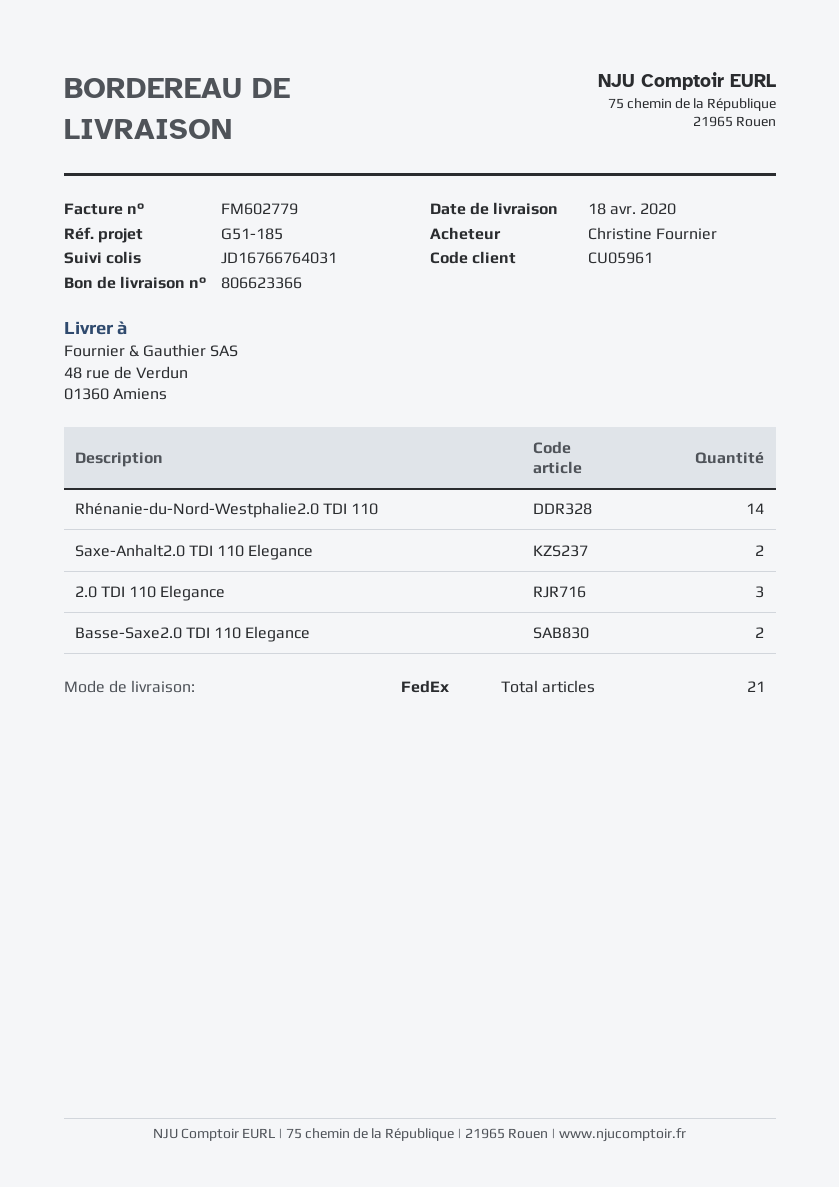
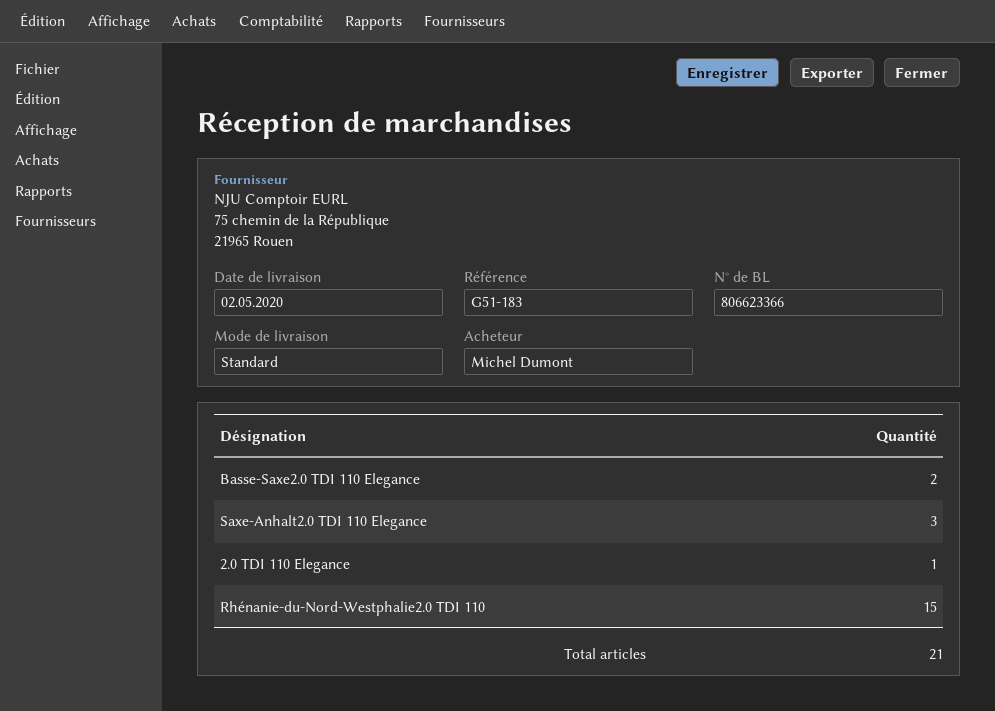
delivery date: 2020-04-18 -> 2020-05-02
reference: G51-185 -> G51-183
ordered by: Christine Fournier -> Michel Dumont
shipping method: FedEx -> standard
Rhénanie-du-Nord-Westphalie2.0 TDI 110: 14 -> 15
Saxe-Anhalt2.0 TDI 110 Elegance: 2 -> 3
2.0 TDI 110 Elegance: 3 -> 1

